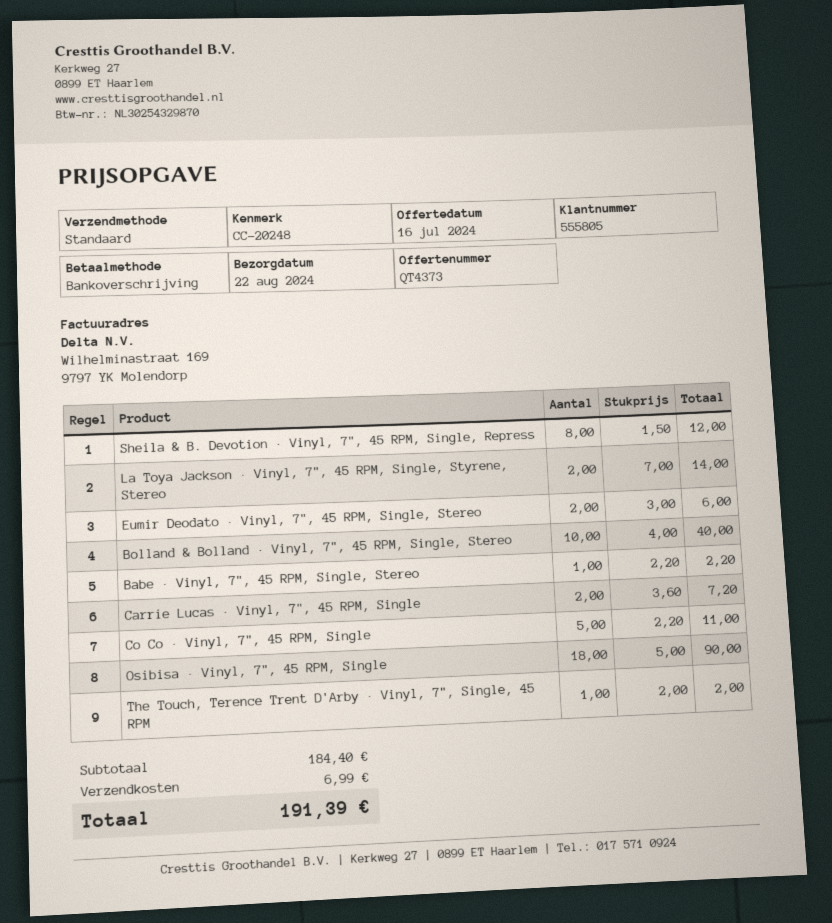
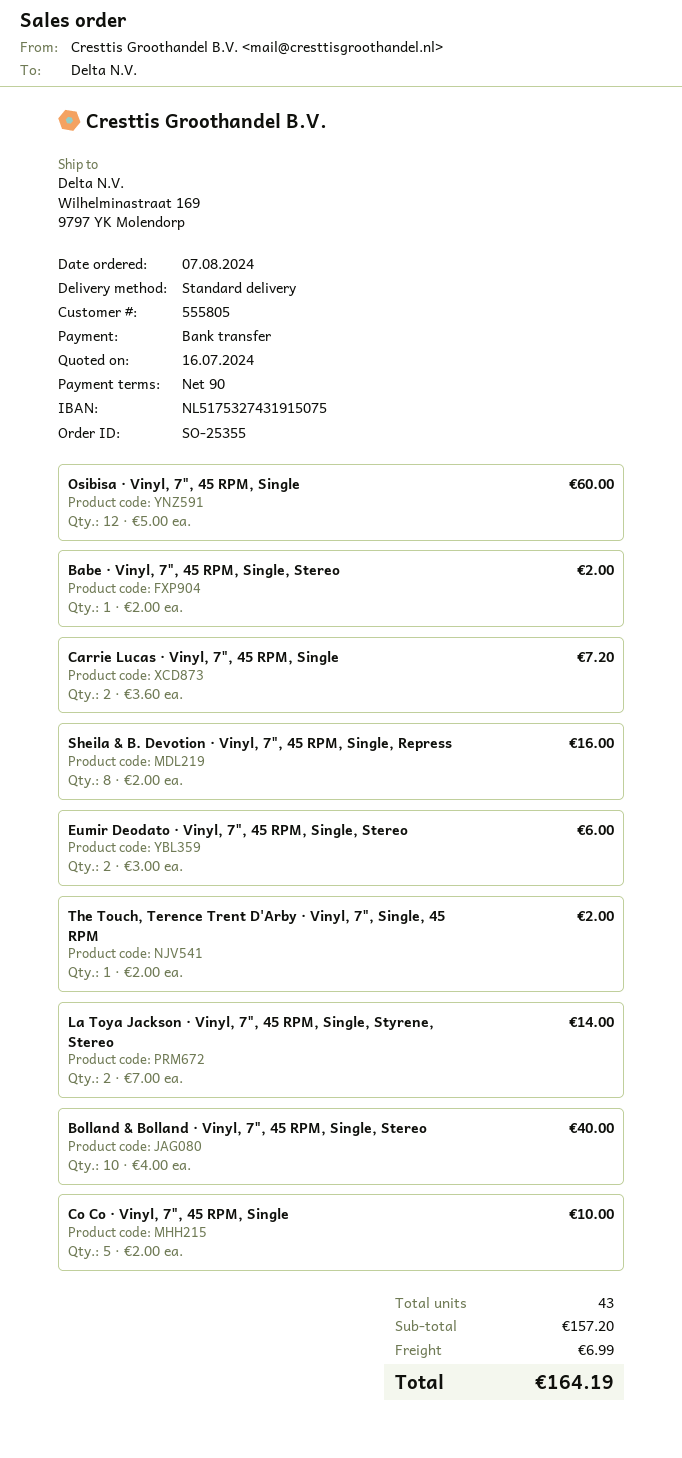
Sheila & B. Devotion · Vinyl, 7", 45 RPM, Single, Repress: 8 x 1.50 = 12.00 -> 8 x 2.00 = 16.00
Babe · Vinyl, 7", 45 RPM, Single, Stereo: 1 x 2.20 = 2.20 -> 1 x 2.00 = 2.00
Co Co · Vinyl, 7", 45 RPM, Single: 5 x 2.20 = 11.00 -> 5 x 2.00 = 10.00
Osibisa · Vinyl, 7", 45 RPM, Single: 18 x 5.00 = 90.00 -> 12 x 5.00 = 60.00
subtotal: 184.40 -> 157.20
total: 191.39 -> 164.19

